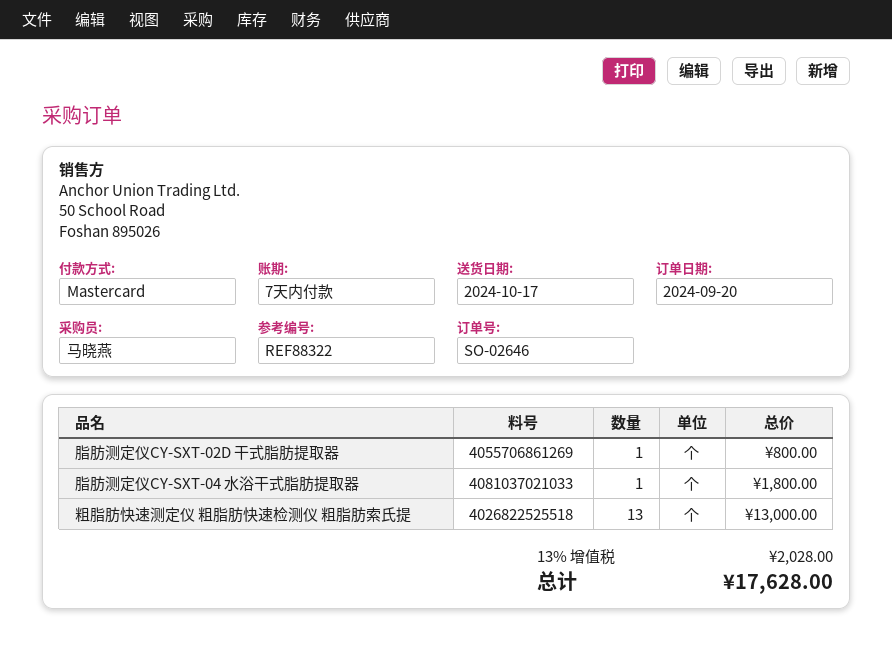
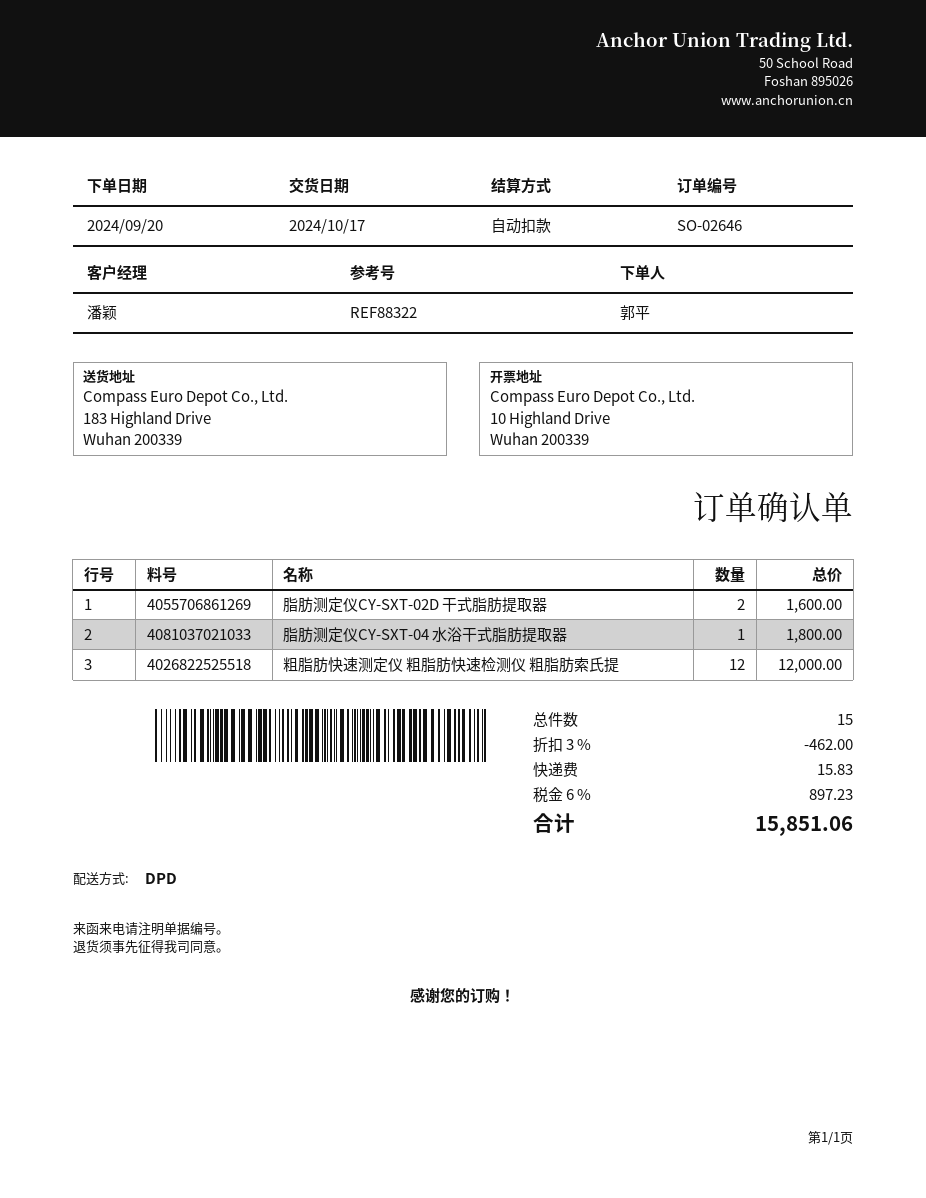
ordered by: 马晓燕 -> 郭平
payment method: Mastercard -> direct debit
脂肪测定仪CY-SXT-02D 干式脂肪提取器: 1 for 800.00 -> 2 for 1600.00
粗脂肪快速测定仪 粗脂肪快速检测仪 粗脂肪索氏提: 13 for 13000.00 -> 12 for 12000.00
discount: none -> 3% = 462.00
shipping: none -> 15.83
tax: 13% = 2028.00 -> 6% = 897.23
total: 17628.00 -> 15851.06

